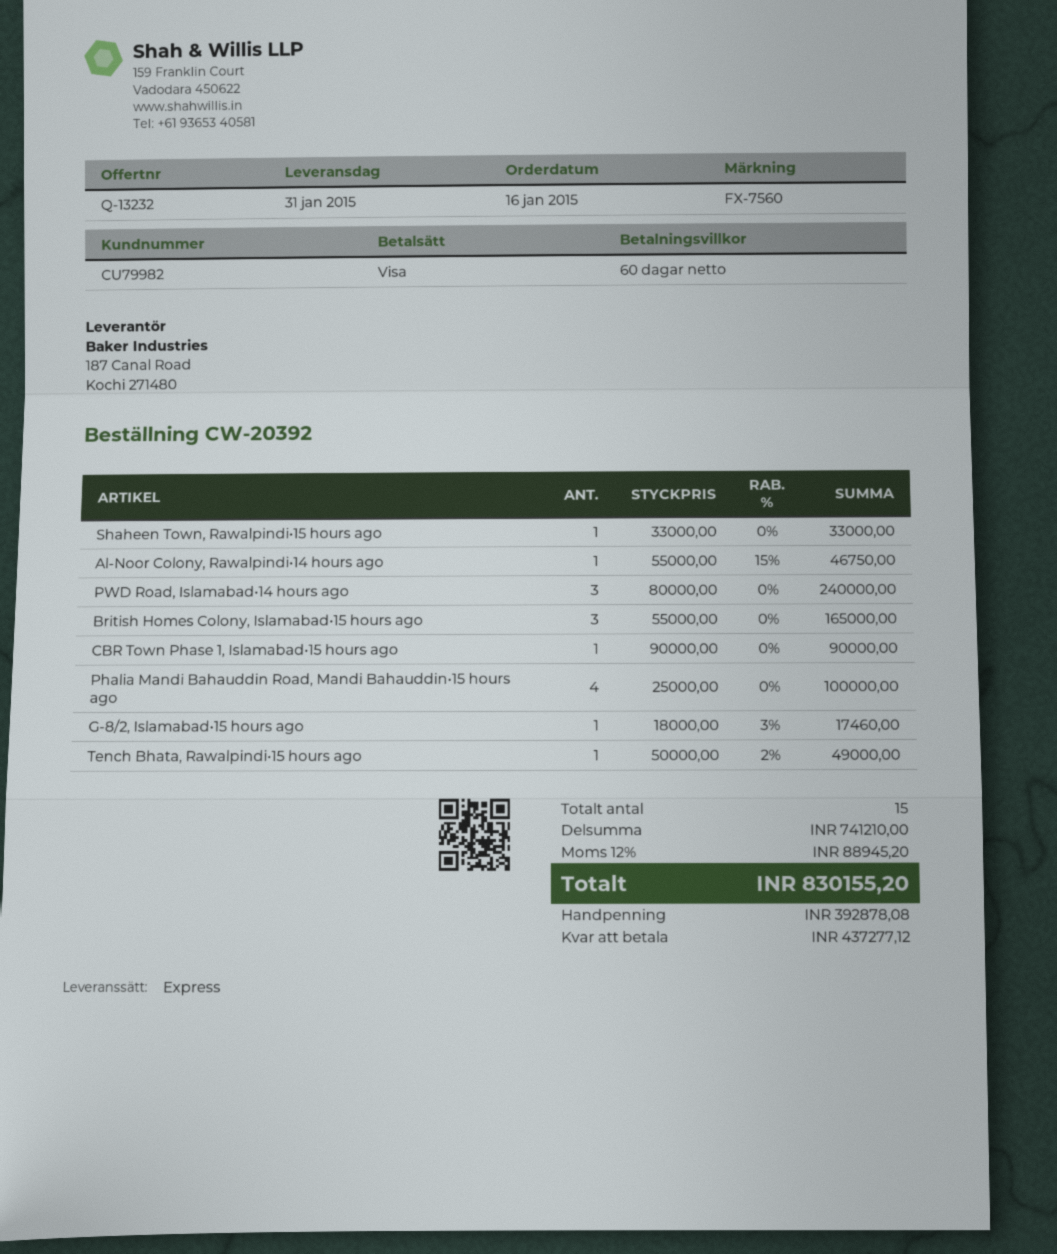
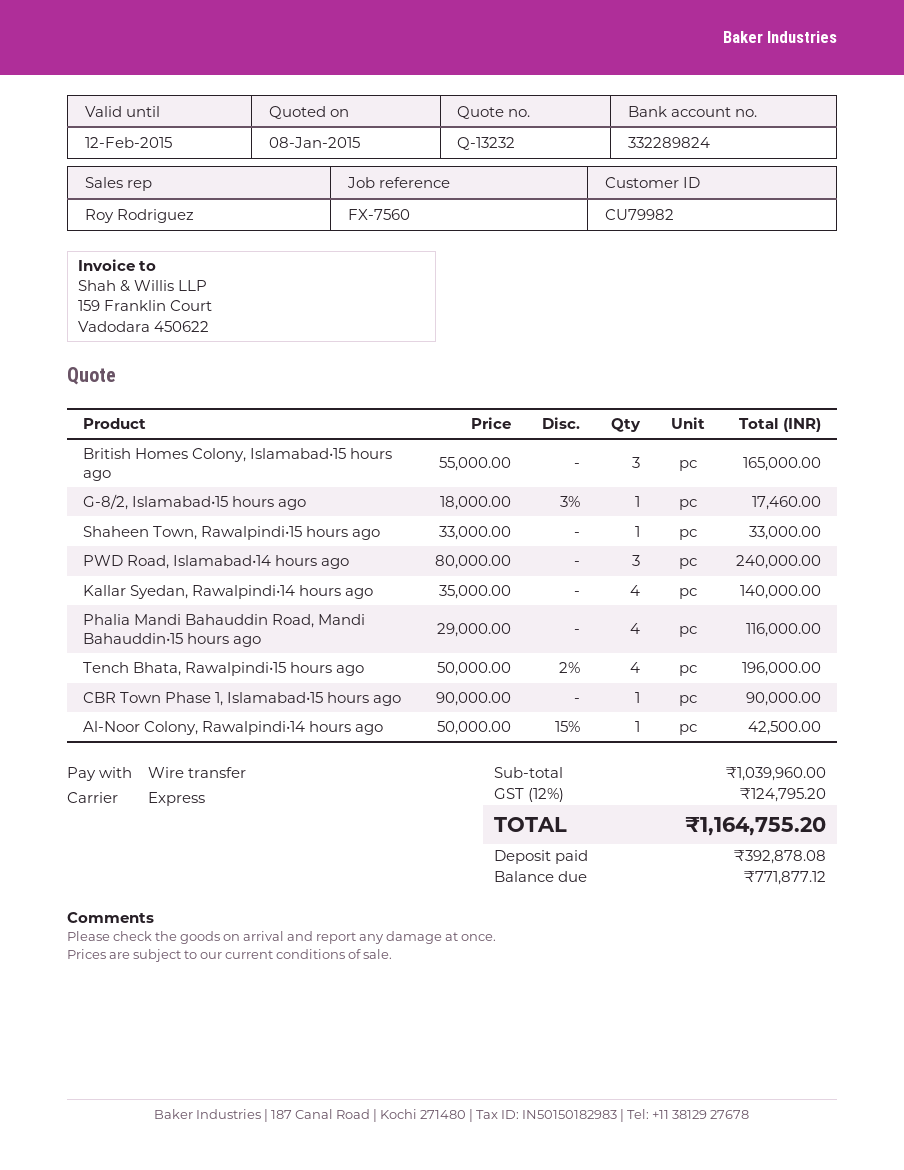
payment method: Visa -> bank transfer
Al-Noor Colony, Rawalpindi•14 hours ago: 1 x 55000.00 - 15% = 46750.00 -> 1 x 50000.00 - 15% = 42500.00
Phalia Mandi Bahauddin Road, Mandi Bahauddin•15 hours ago: 4 x 25000.00 = 100000.00 -> 4 x 29000.00 = 116000.00
Tench Bhata, Rawalpindi•15 hours ago: 1 x 50000.00 - 2% = 49000.00 -> 4 x 50000.00 - 2% = 196000.00
Kallar Syedan, Rawalpindi•14 hours ago: none -> 4 x 35000.00 = 140000.00
subtotal: 741210.00 -> 1039960.00
tax: 12% = 88945.20 -> 12% = 124795.20
total: 830155.20 -> 1164755.20
balance: 437277.12 -> 771877.12

